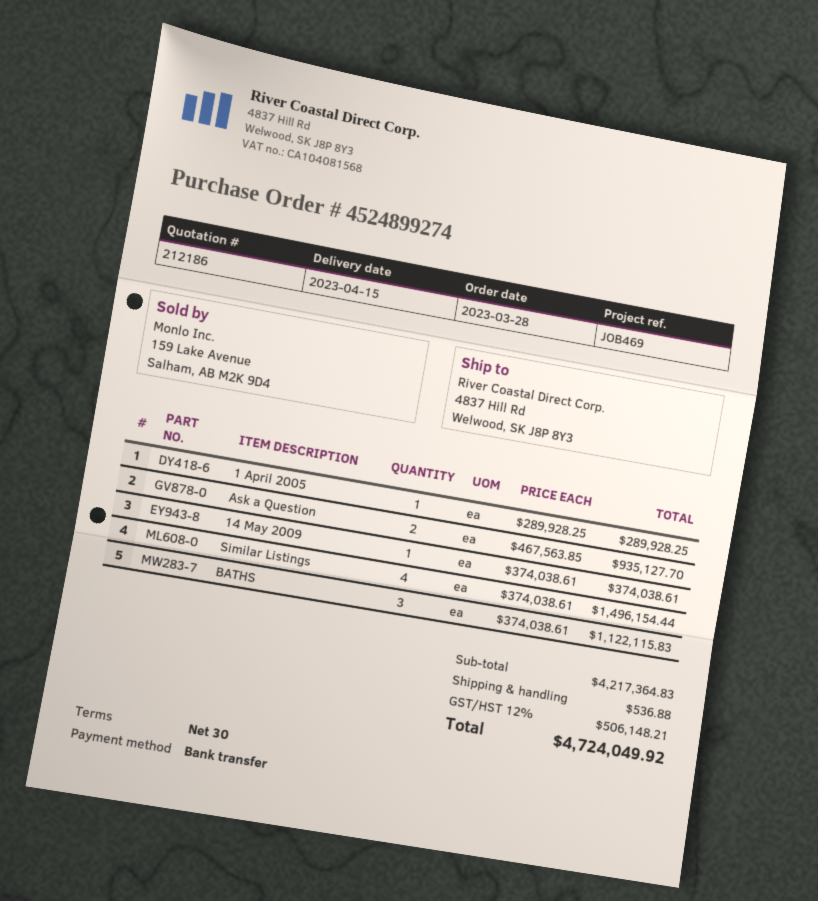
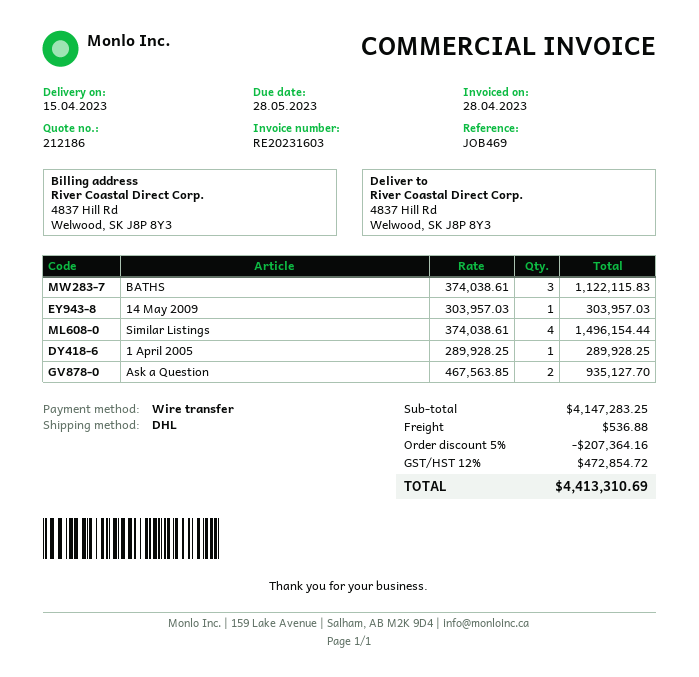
14 May 2009: 1 x 374038.61 = 374038.61 -> 1 x 303957.03 = 303957.03
subtotal: 4217364.83 -> 4147283.25
discount: none -> 5% = 207364.16
tax: 12% = 506148.21 -> 12% = 472854.72
total: 4724049.92 -> 4413310.69

